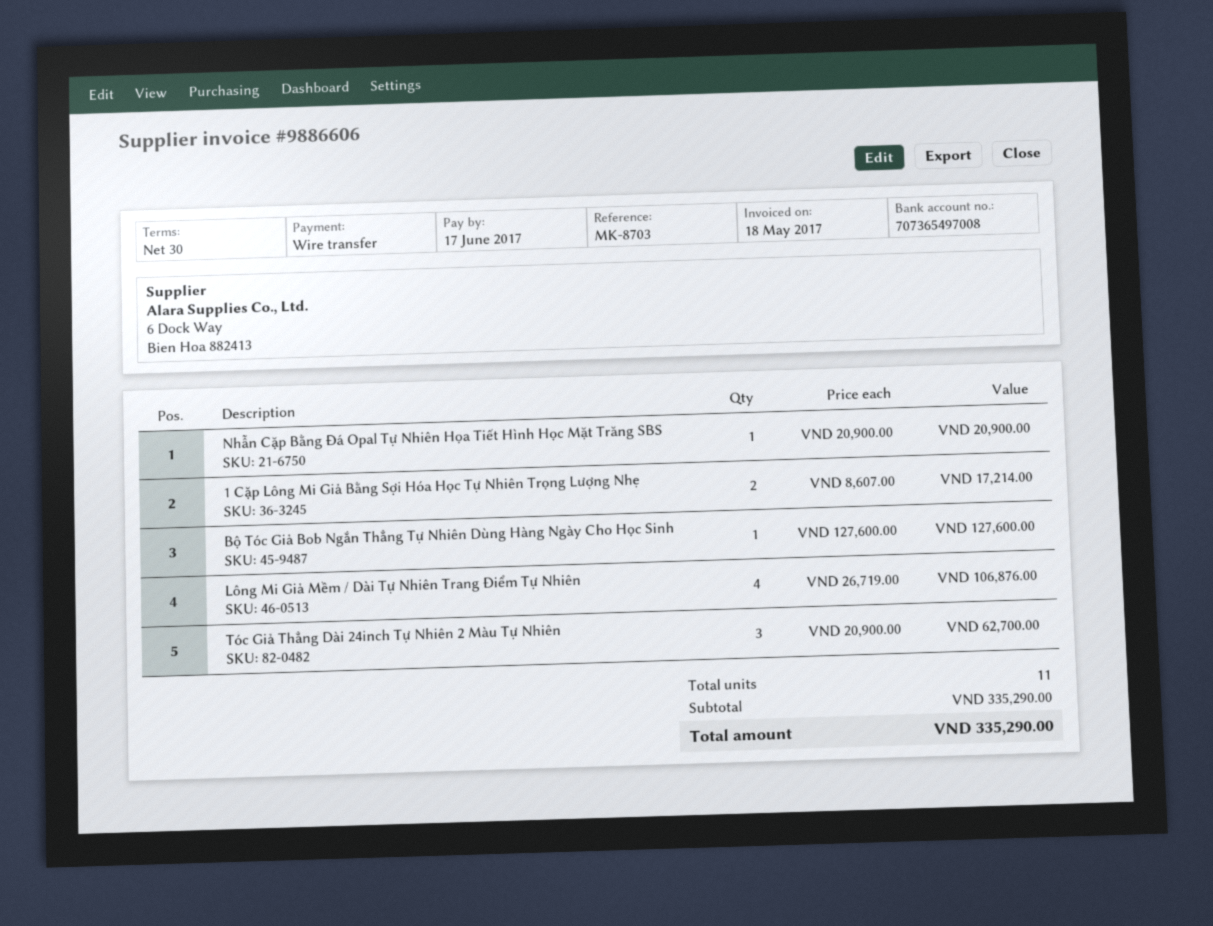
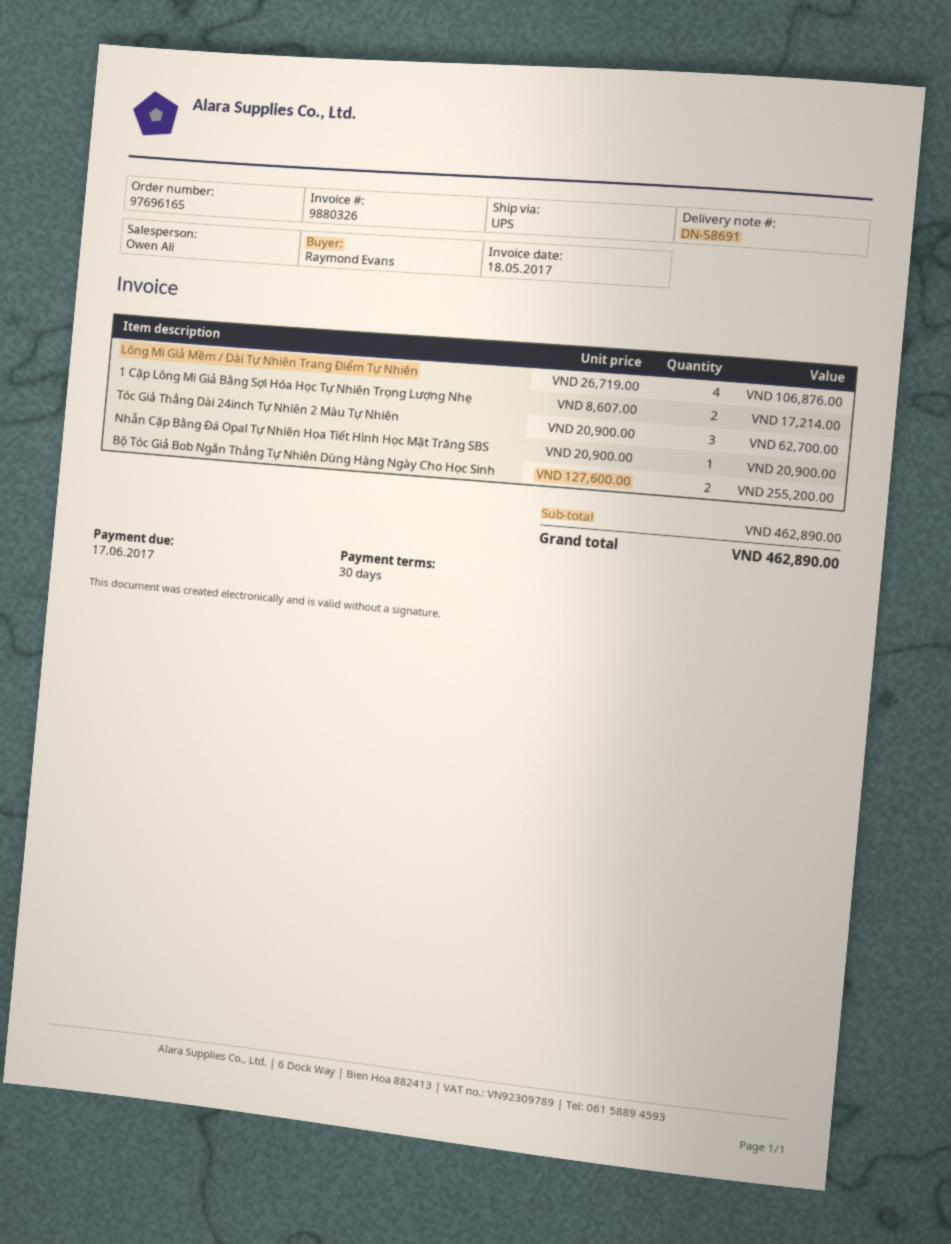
invoice number: 9886606 -> 9880326
Bộ Tóc Giả Bob Ngắn Thẳng Tự Nhiên Dùng Hàng Ngày Cho Học Sinh: 1 x 127600.00 = 127600.00 -> 2 x 127600.00 = 255200.00
subtotal: 335290.00 -> 462890.00
total: 335290.00 -> 462890.00

